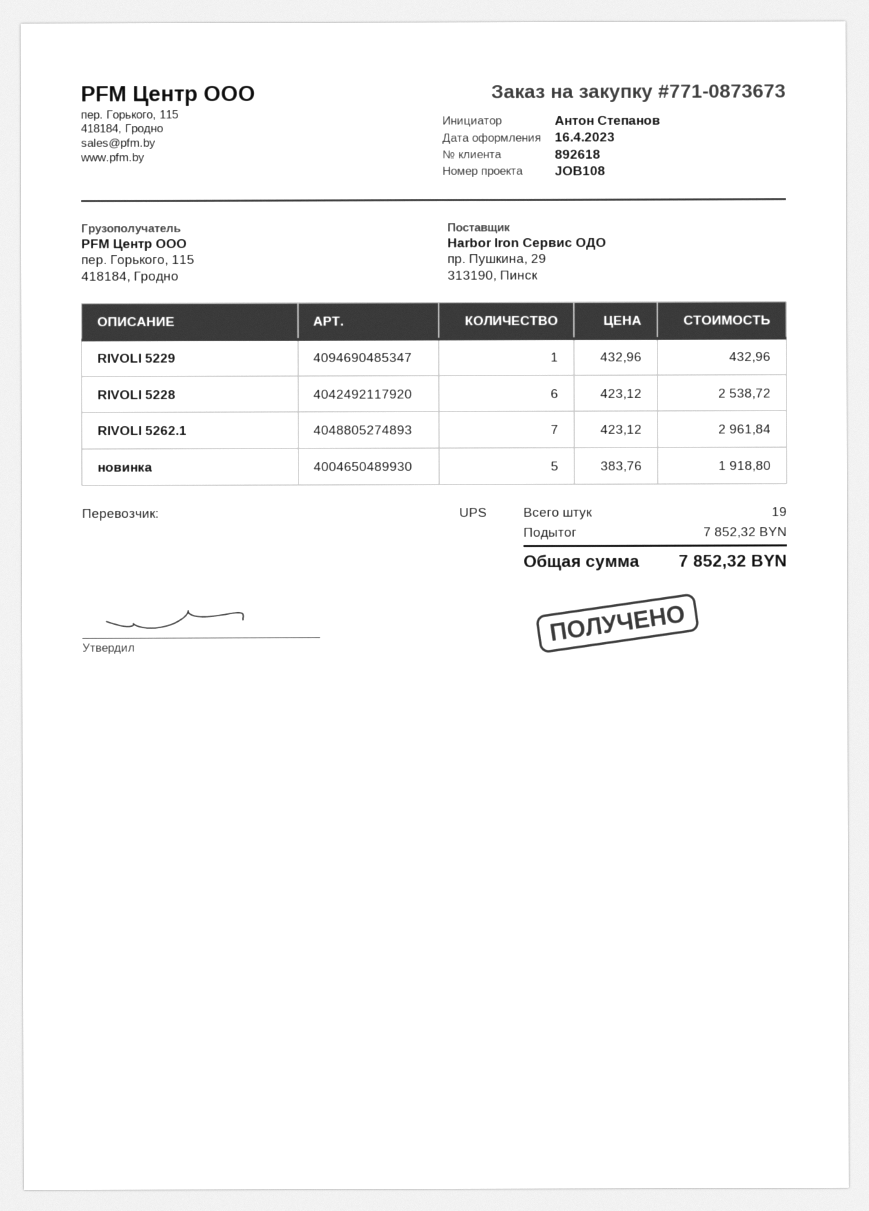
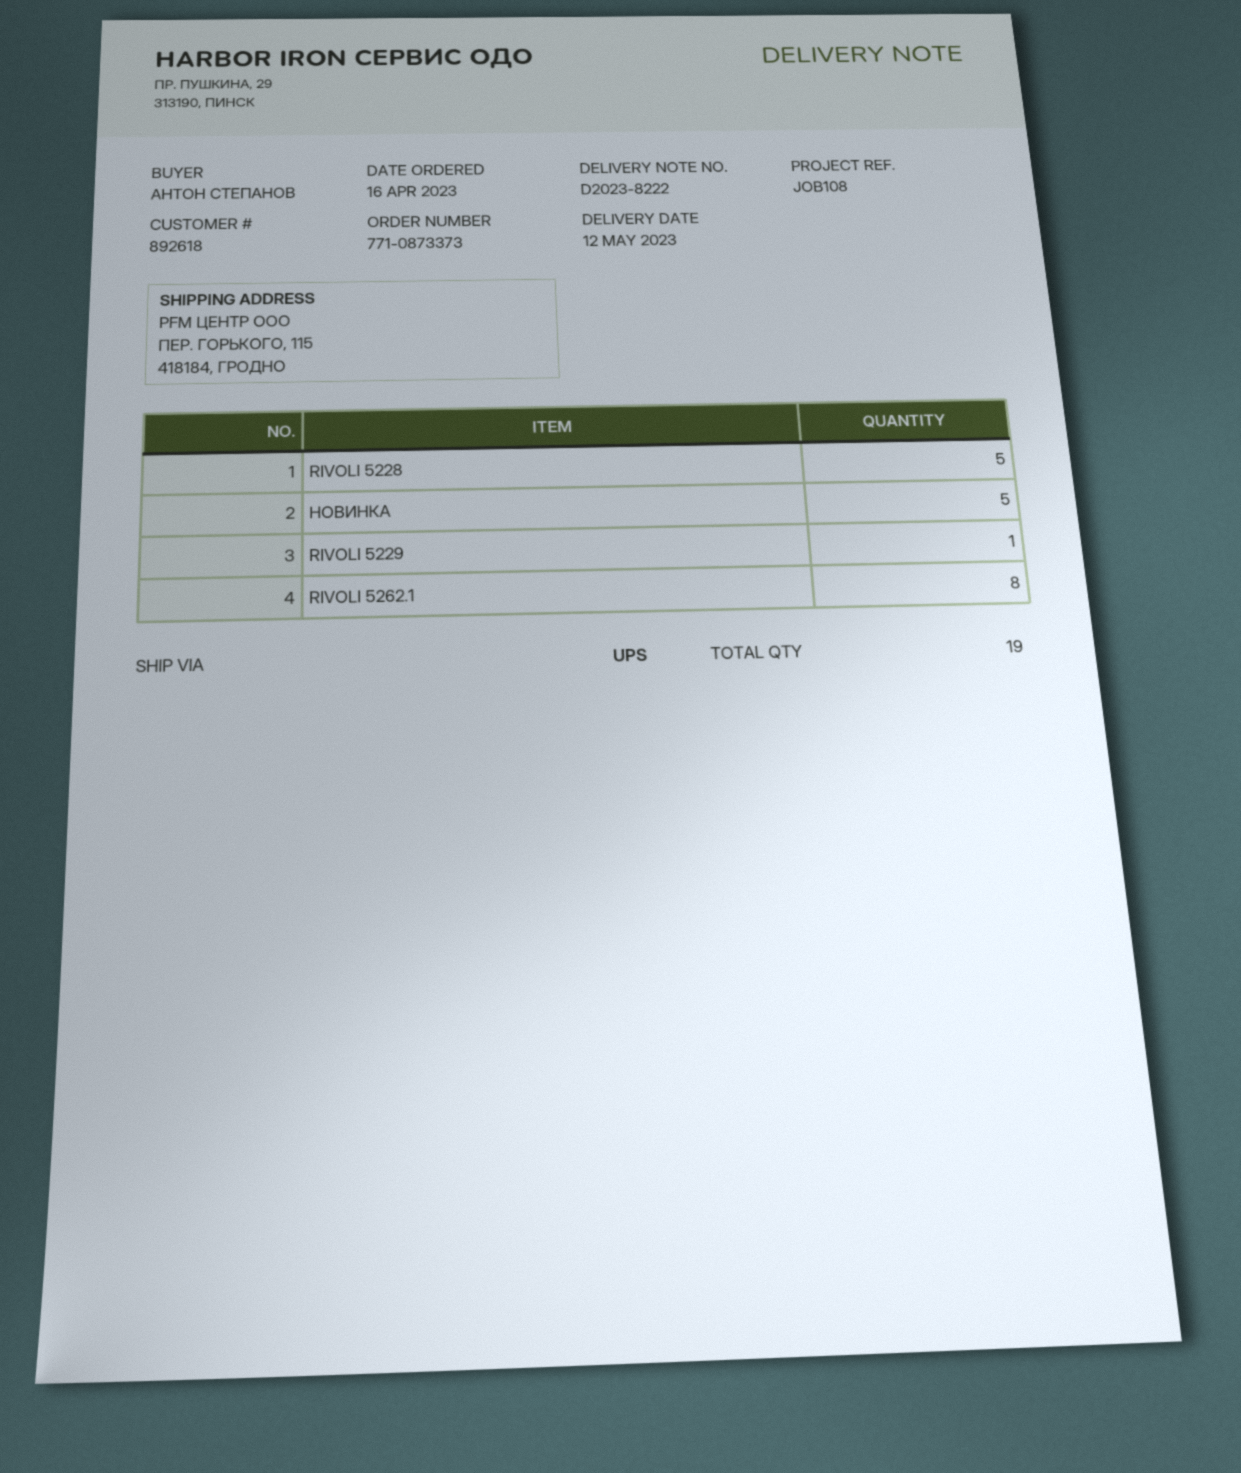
order number: 771-0873673 -> 771-0873373
RIVOLI 5228: 6 -> 5
RIVOLI 5262.1: 7 -> 8

